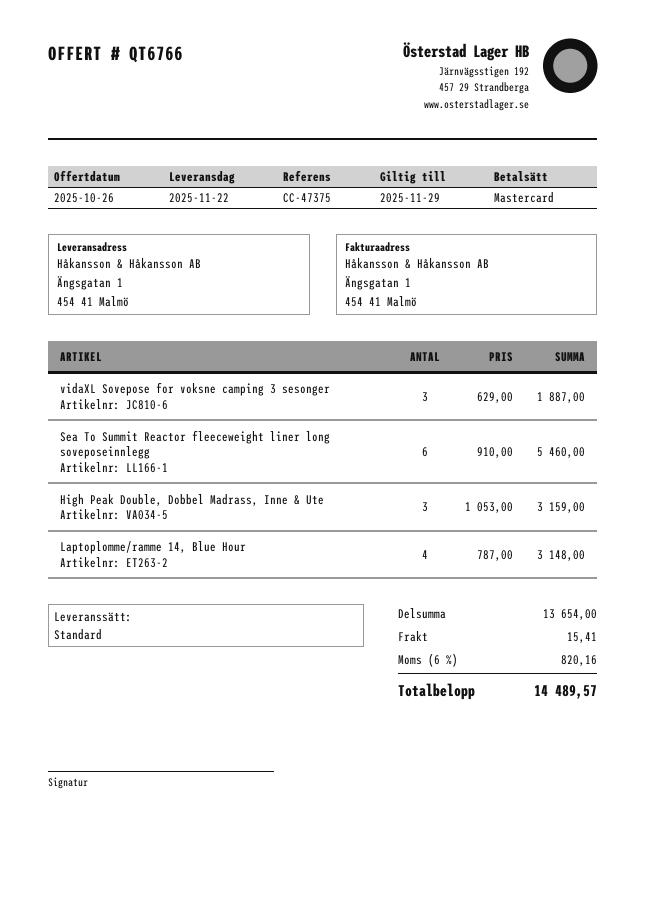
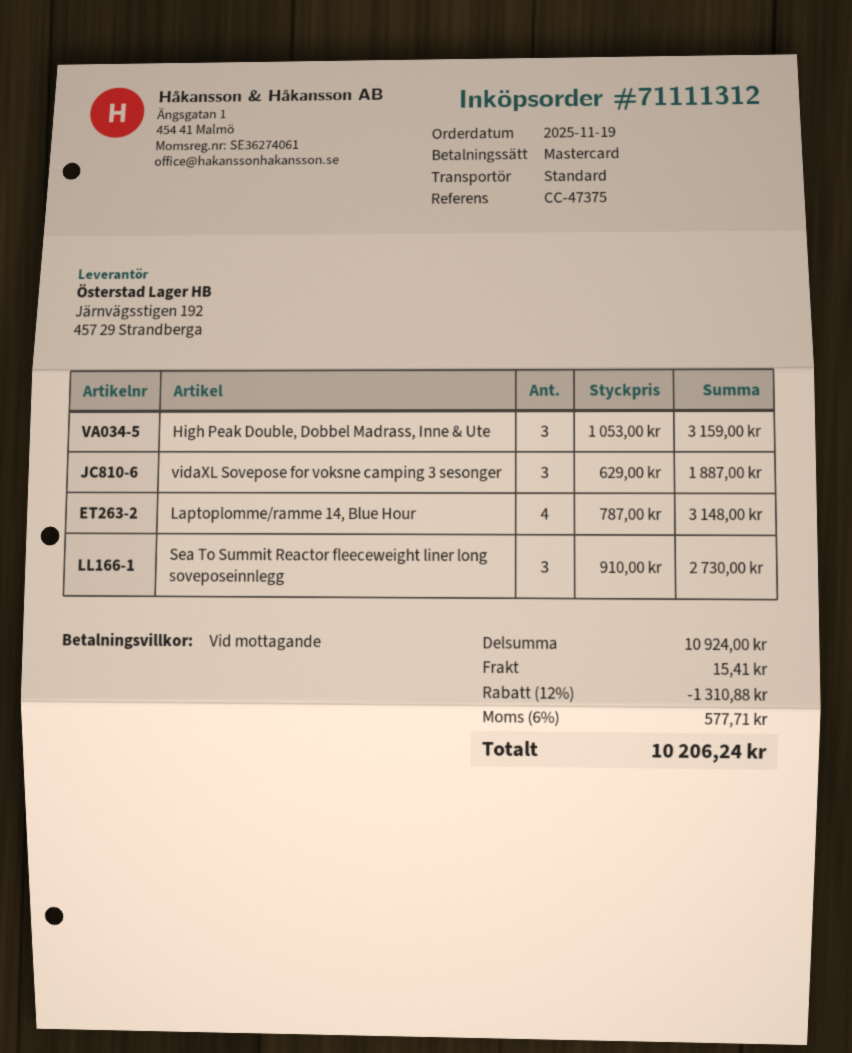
Sea To Summit Reactor fleeceweight liner long soveposeinnlegg: 6 x 910.00 = 5460.00 -> 3 x 910.00 = 2730.00
subtotal: 13654.00 -> 10924.00
discount: none -> 12% = 1310.88
tax: 6% = 820.16 -> 6% = 577.71
total: 14489.57 -> 10206.24

